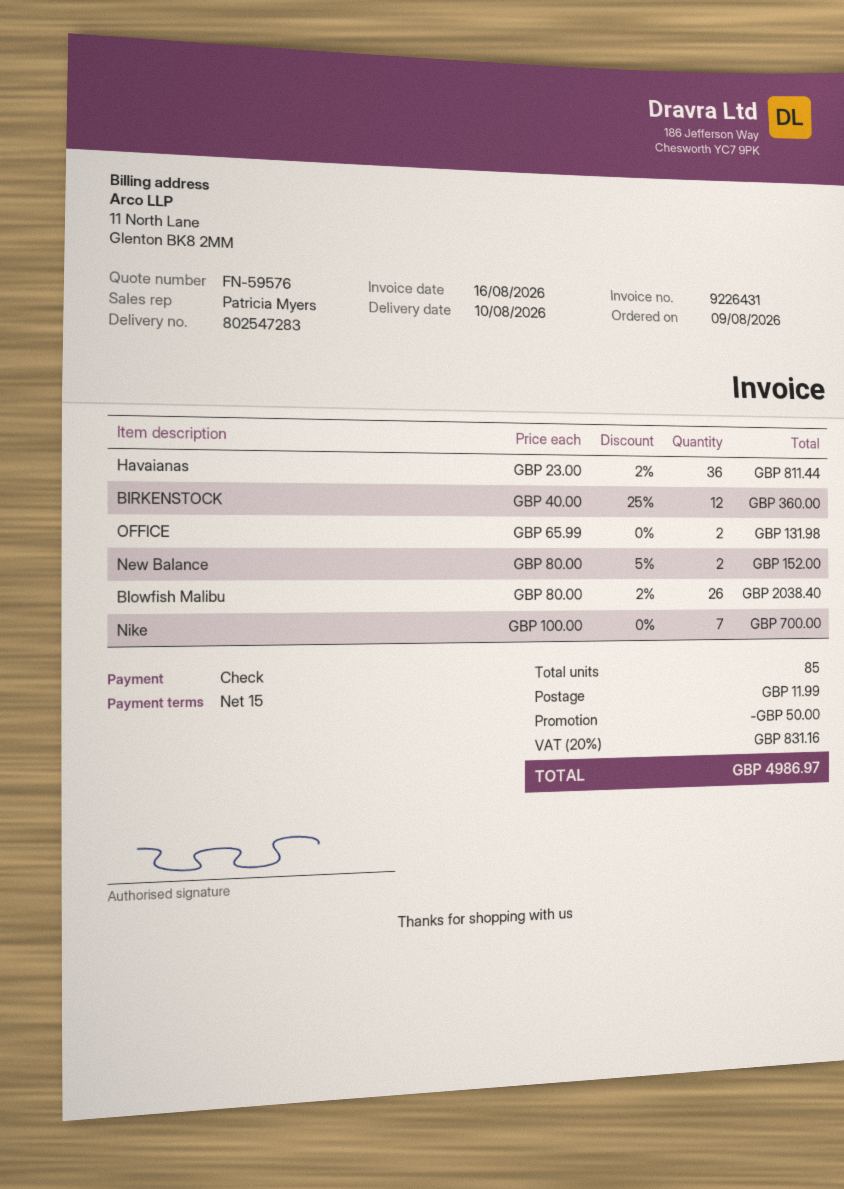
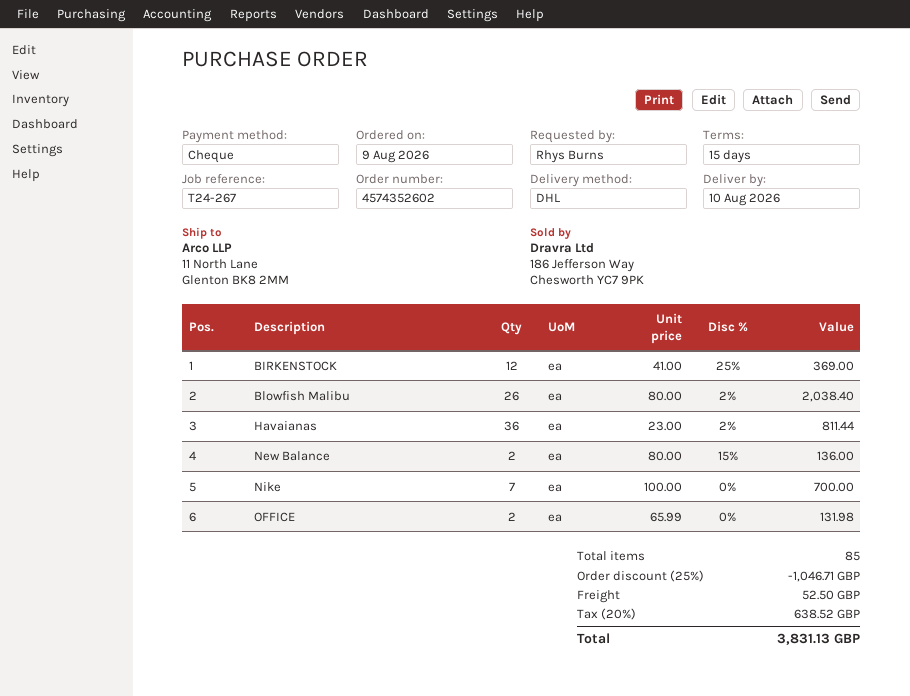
BIRKENSTOCK: 12 x 40.00 - 25% = 360.00 -> 12 x 41.00 - 25% = 369.00
New Balance: 2 x 80.00 - 5% = 152.00 -> 2 x 80.00 - 15% = 136.00
discount: 50.00 -> 1046.71
shipping: 11.99 -> 52.50
tax: 20% = 831.16 -> 20% = 638.52
total: 4986.97 -> 3831.13

